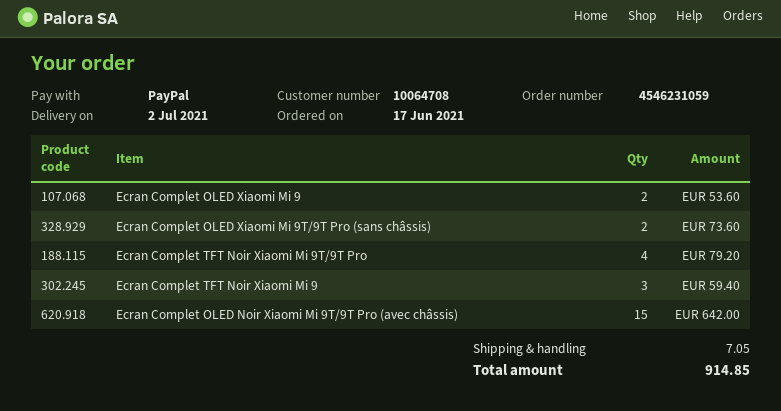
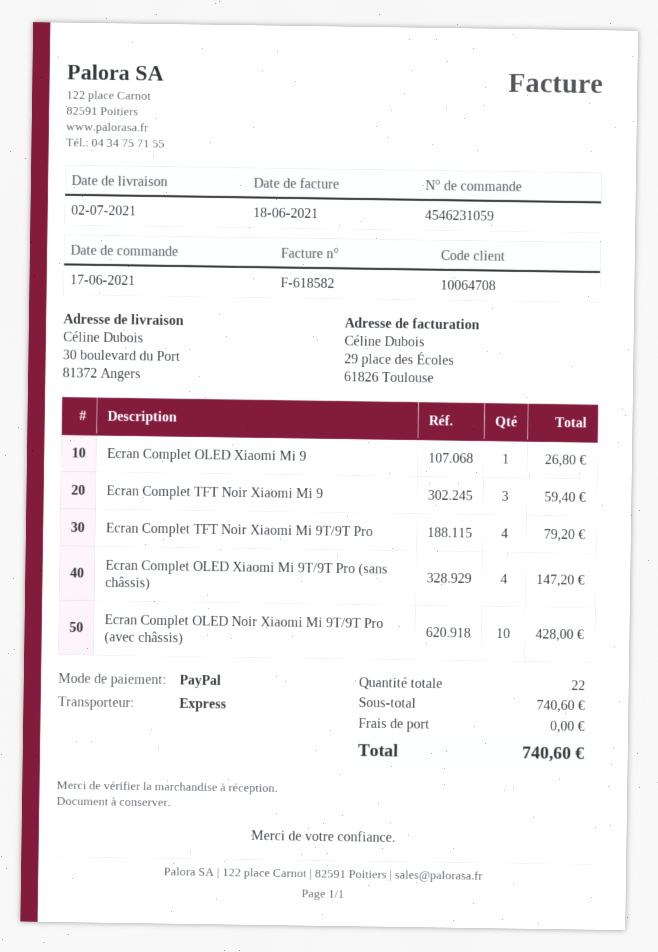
Ecran Complet OLED Xiaomi Mi 9: 2 for 53.60 -> 1 for 26.80
Ecran Complet OLED Xiaomi Mi 9T/9T Pro (sans châssis): 2 for 73.60 -> 4 for 147.20
Ecran Complet OLED Noir Xiaomi Mi 9T/9T Pro (avec châssis): 15 for 642.00 -> 10 for 428.00
shipping: 7.05 -> 0.00
total: 914.85 -> 740.60

